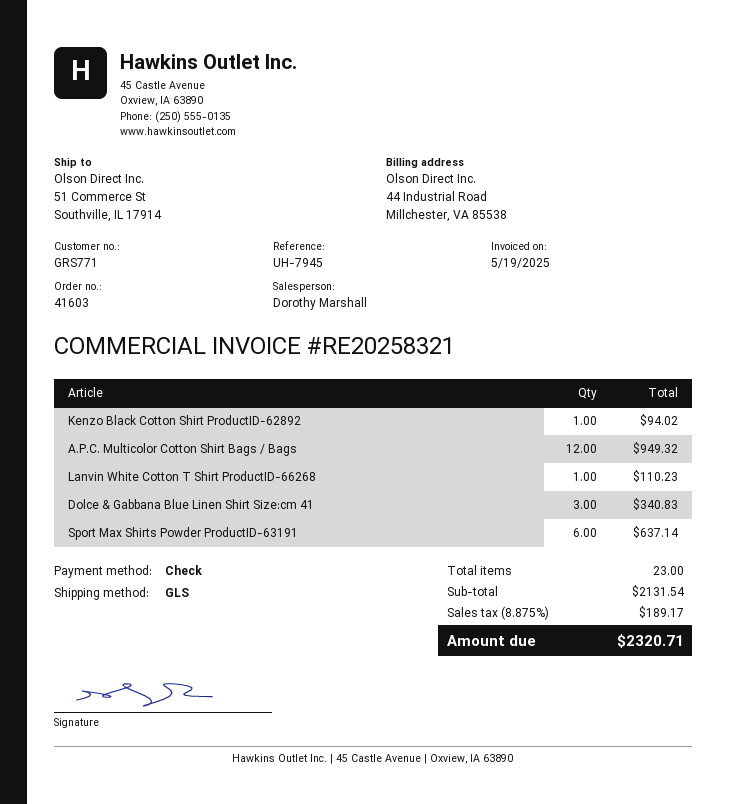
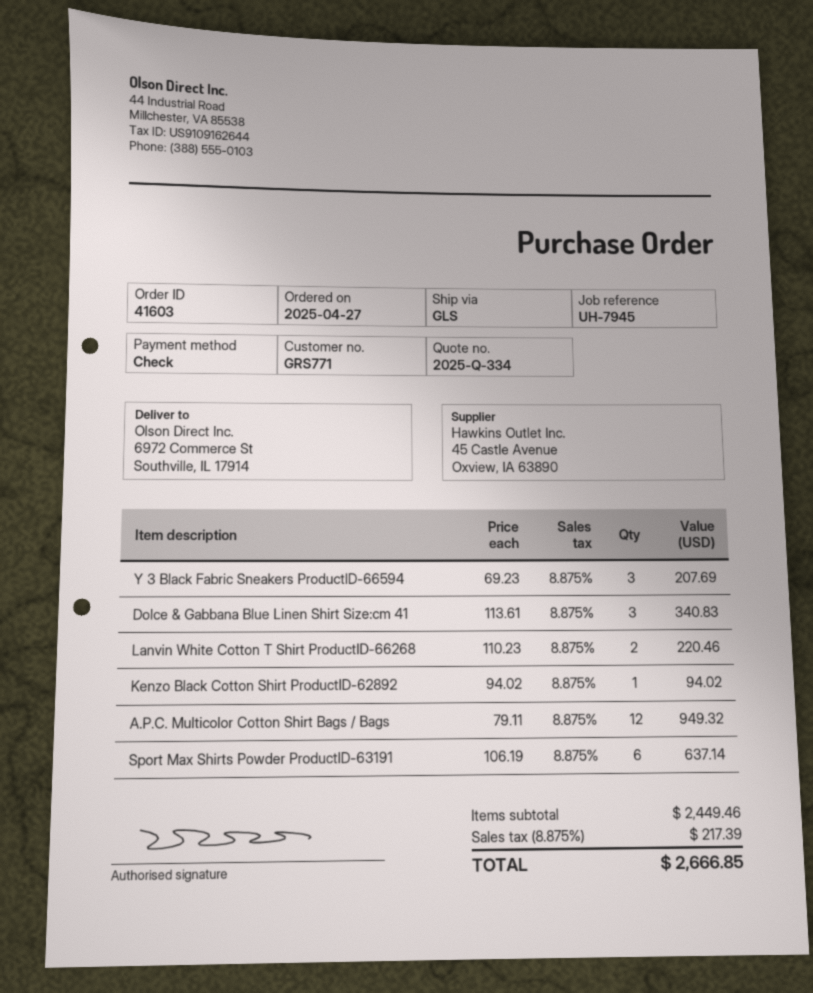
ship to: 51 Commerce St, Southville, IL 17914 -> 6972 Commerce St, Southville, IL 17914
Lanvin White Cotton T Shirt ProductID-66268: 1 for 110.23 -> 2 for 220.46
Y 3 Black Fabric Sneakers ProductID-66594: none -> 3 for 207.69
subtotal: 2131.54 -> 2449.46
tax: 8.875% = 189.17 -> 8.875% = 217.39
total: 2320.71 -> 2666.85

